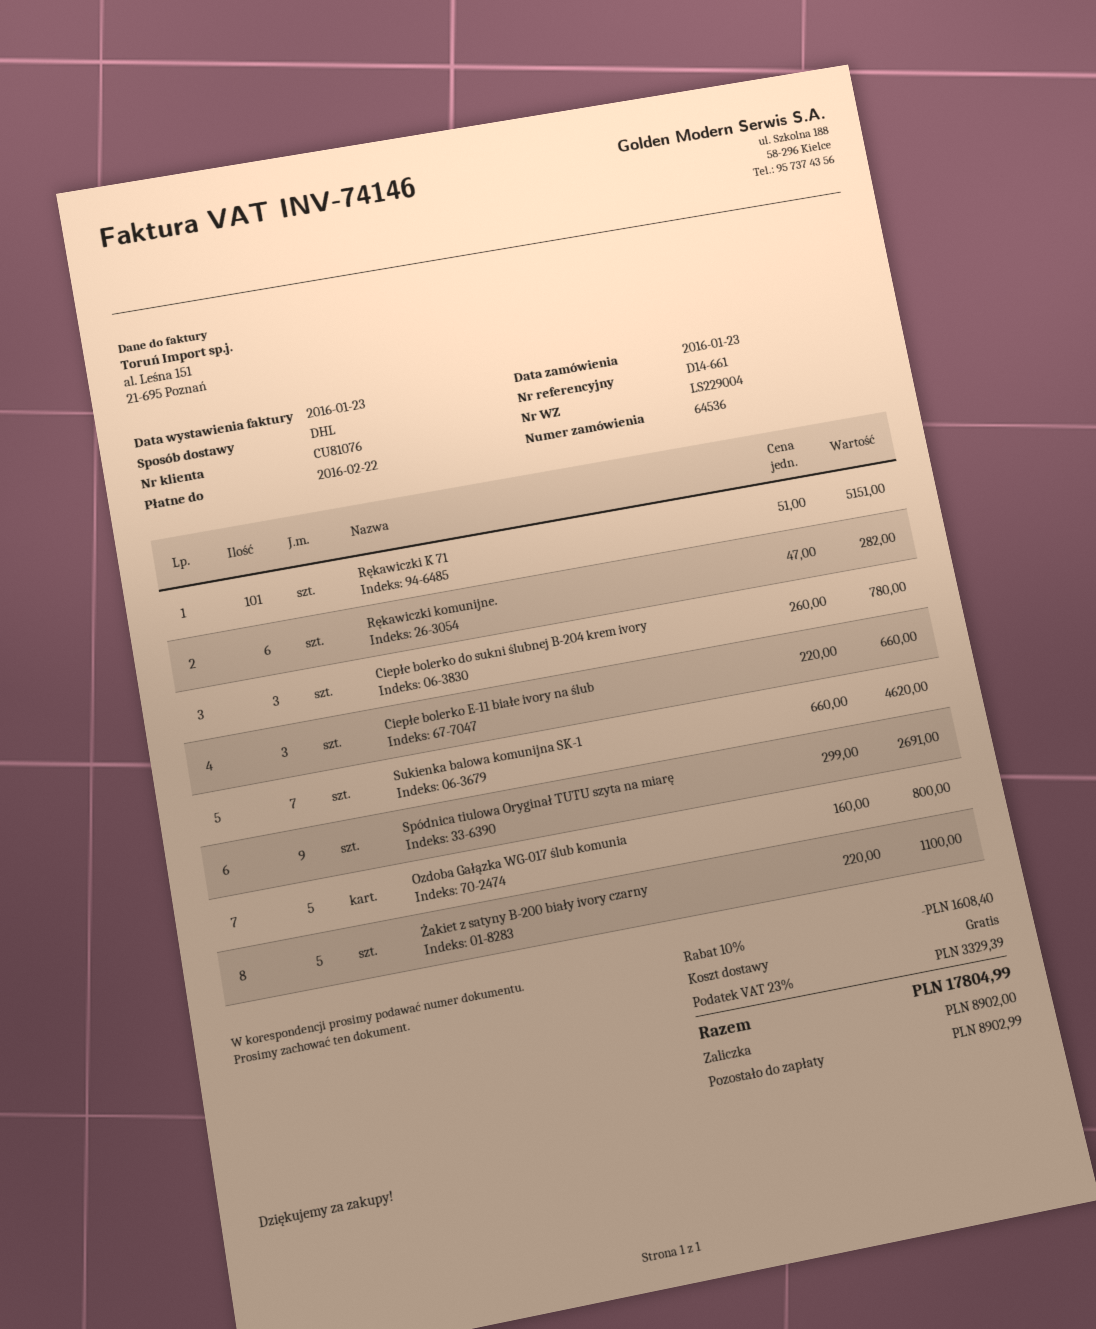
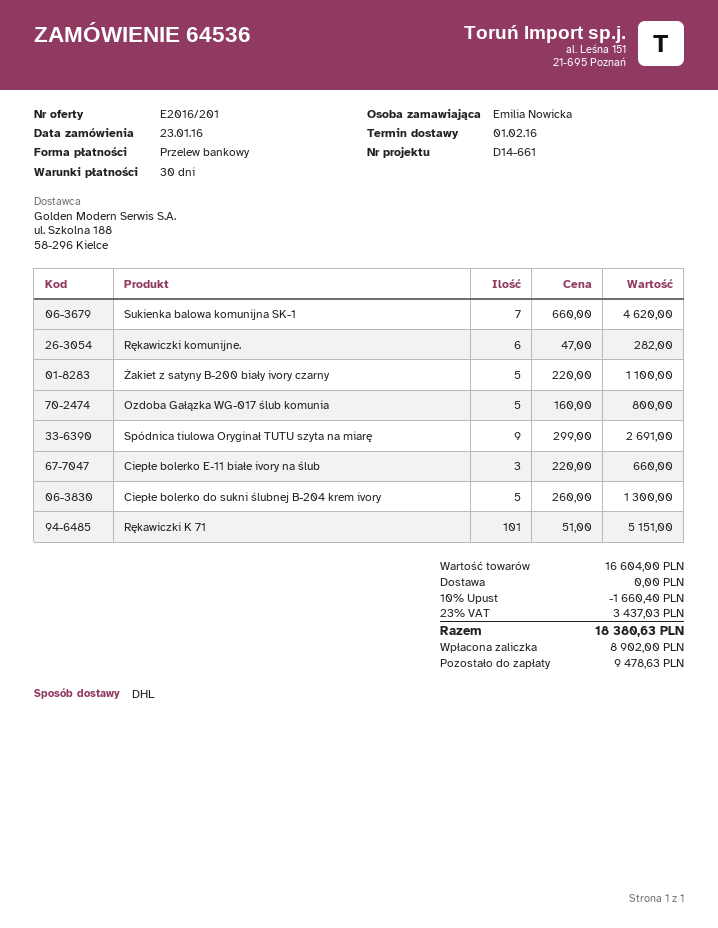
Ciepłe bolerko do sukni ślubnej B-204 krem ivory: 3 x 260.00 = 780.00 -> 5 x 260.00 = 1300.00
discount: 10% = 1608.40 -> 10% = 1660.40
tax: 23% = 3329.39 -> 23% = 3437.03
total: 17804.99 -> 18380.63
balance: 8902.99 -> 9478.63

